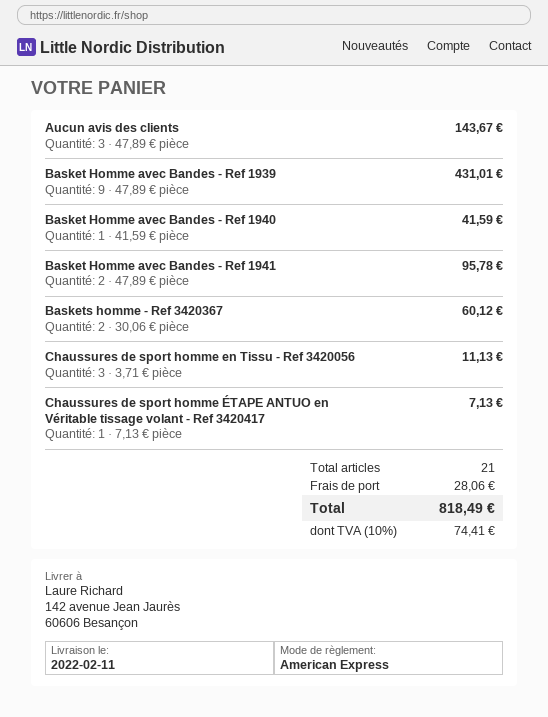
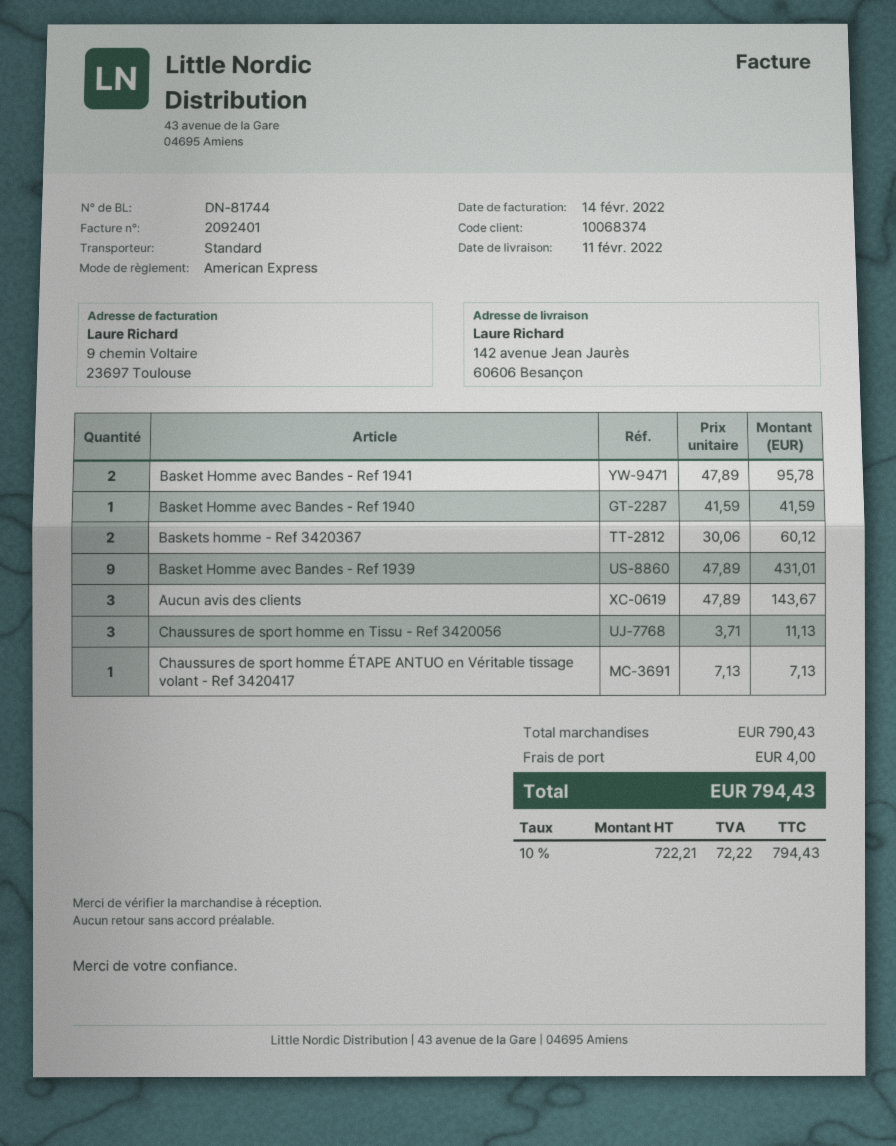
shipping: 28.06 -> 4.00
tax: 10% = 74.41 -> 10% = 72.22
total: 818.49 -> 794.43

